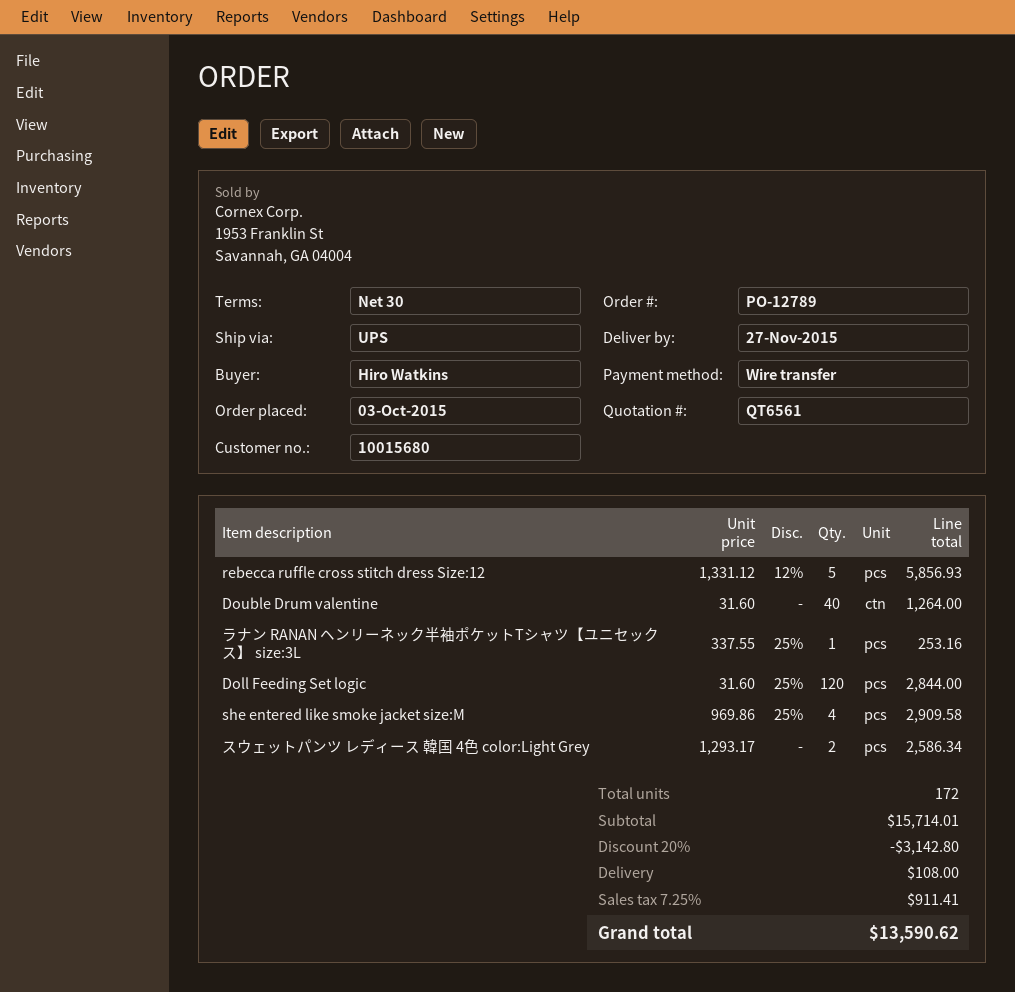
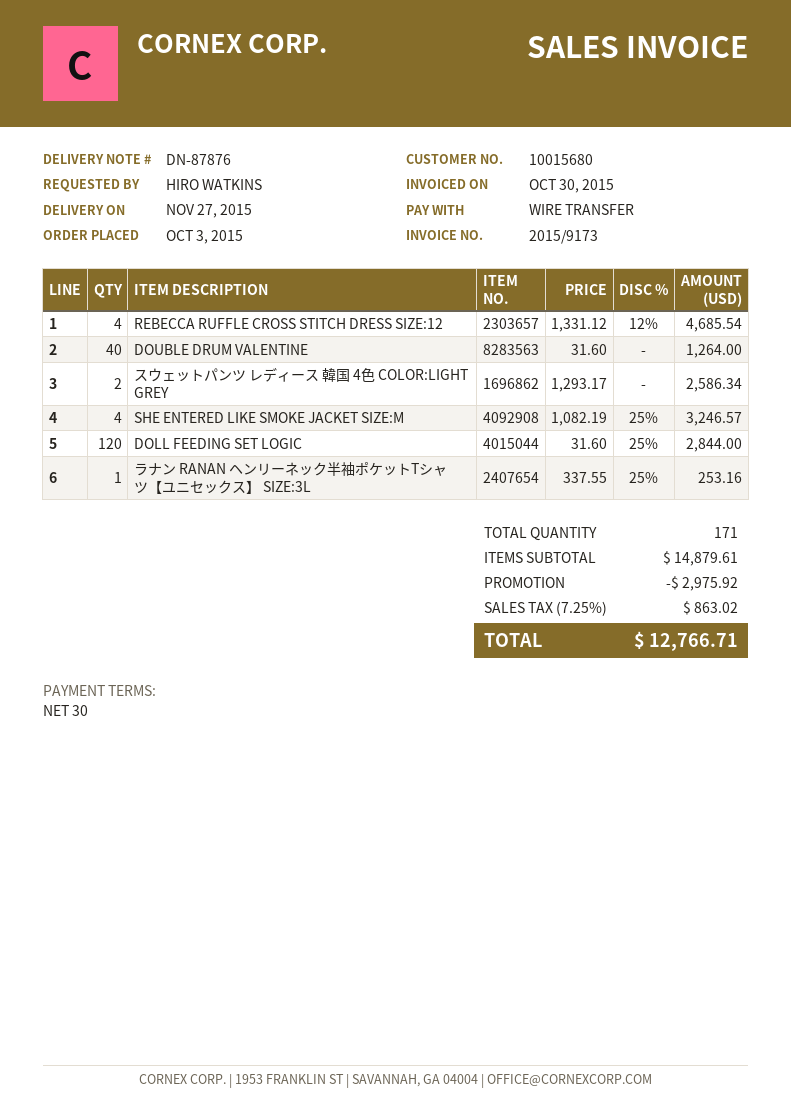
rebecca ruffle cross stitch dress Size:12: 5 x 1331.12 - 12% = 5856.93 -> 4 x 1331.12 - 12% = 4685.54
she entered like smoke jacket size:M: 4 x 969.86 - 25% = 2909.58 -> 4 x 1082.19 - 25% = 3246.57
total quantity: 172 -> 171
subtotal: 15714.01 -> 14879.61
discount: 3142.80 -> 2975.92
shipping: 108.00 -> none
tax: 7.25% = 911.41 -> 7.25% = 863.02
total: 13590.62 -> 12766.71

